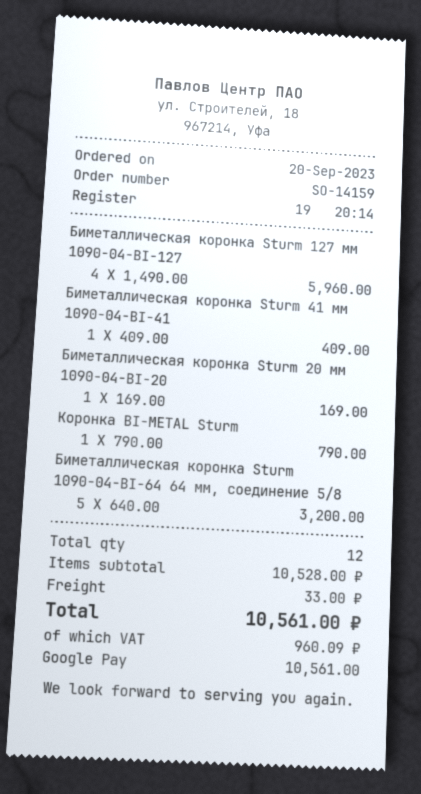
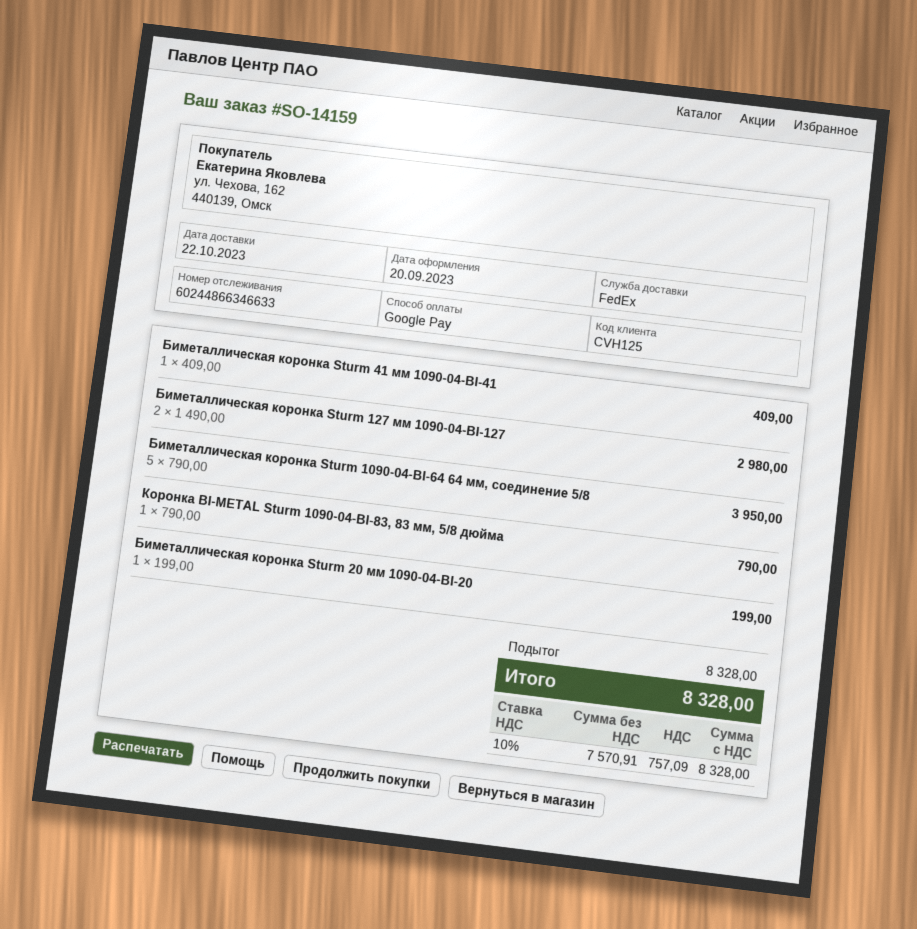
Биметаллическая коронка Sturm 127 мм 1090-04-BI-127: 4 x 1490.00 = 5960.00 -> 2 x 1490.00 = 2980.00
Биметаллическая коронка Sturm 20 мм 1090-04-BI-20: 1 x 169.00 = 169.00 -> 1 x 199.00 = 199.00
Биметаллическая коронка Sturm 1090-04-BI-64 64 мм, соединение 5/8: 5 x 640.00 = 3200.00 -> 5 x 790.00 = 3950.00
subtotal: 10528.00 -> 8328.00
shipping: 33.00 -> none
tax: 960.09 -> 757.09
total: 10561.00 -> 8328.00

